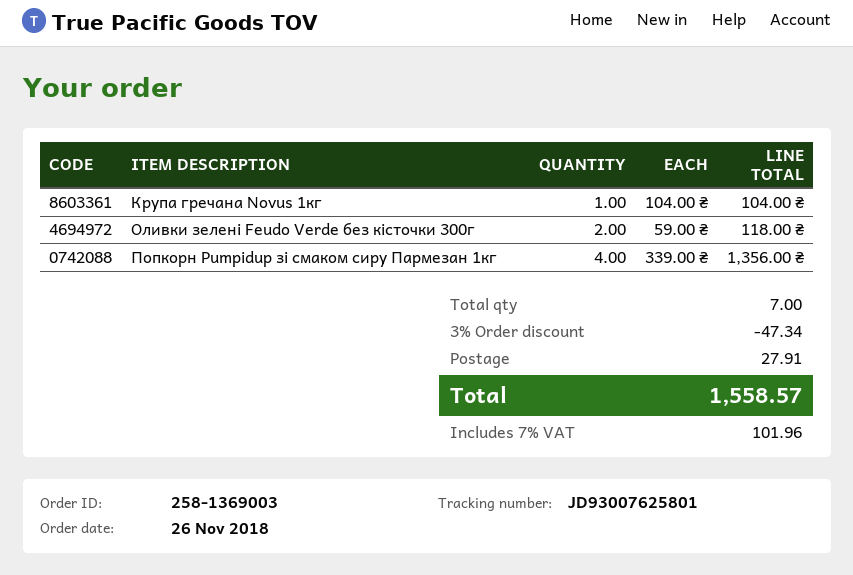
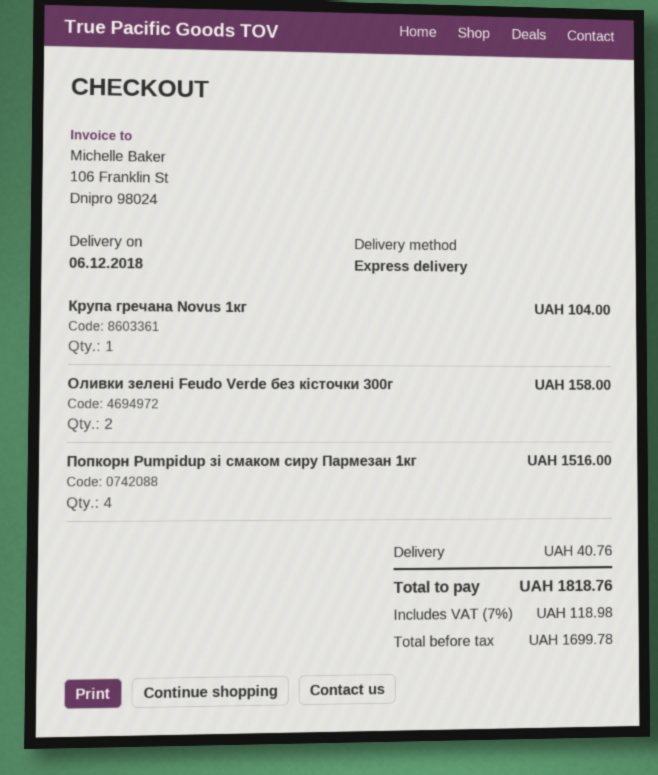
Оливки зелені Feudo Verde без кісточки 300г: 2 for 118.00 -> 2 for 158.00
Попкорн Pumpidup зі смаком сиру Пармезан 1кг: 4 for 1356.00 -> 4 for 1516.00
discount: 3% = 47.34 -> none
shipping: 27.91 -> 40.76
tax: 7% = 101.96 -> 7% = 118.98
total: 1558.57 -> 1818.76

